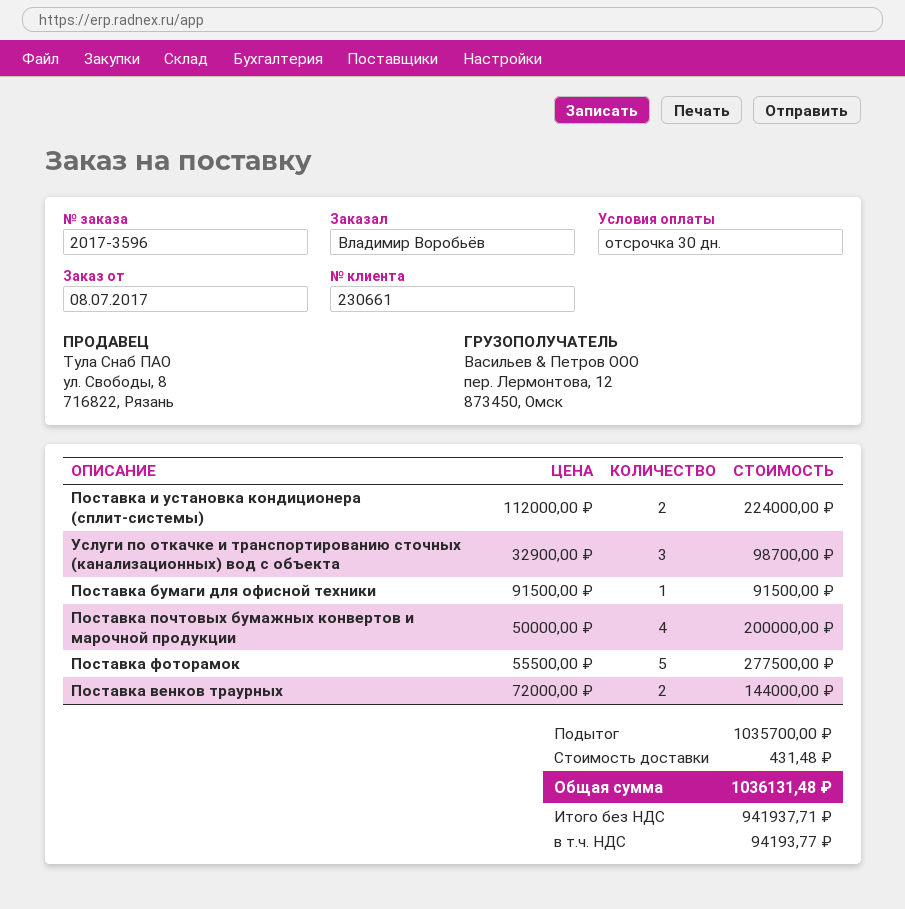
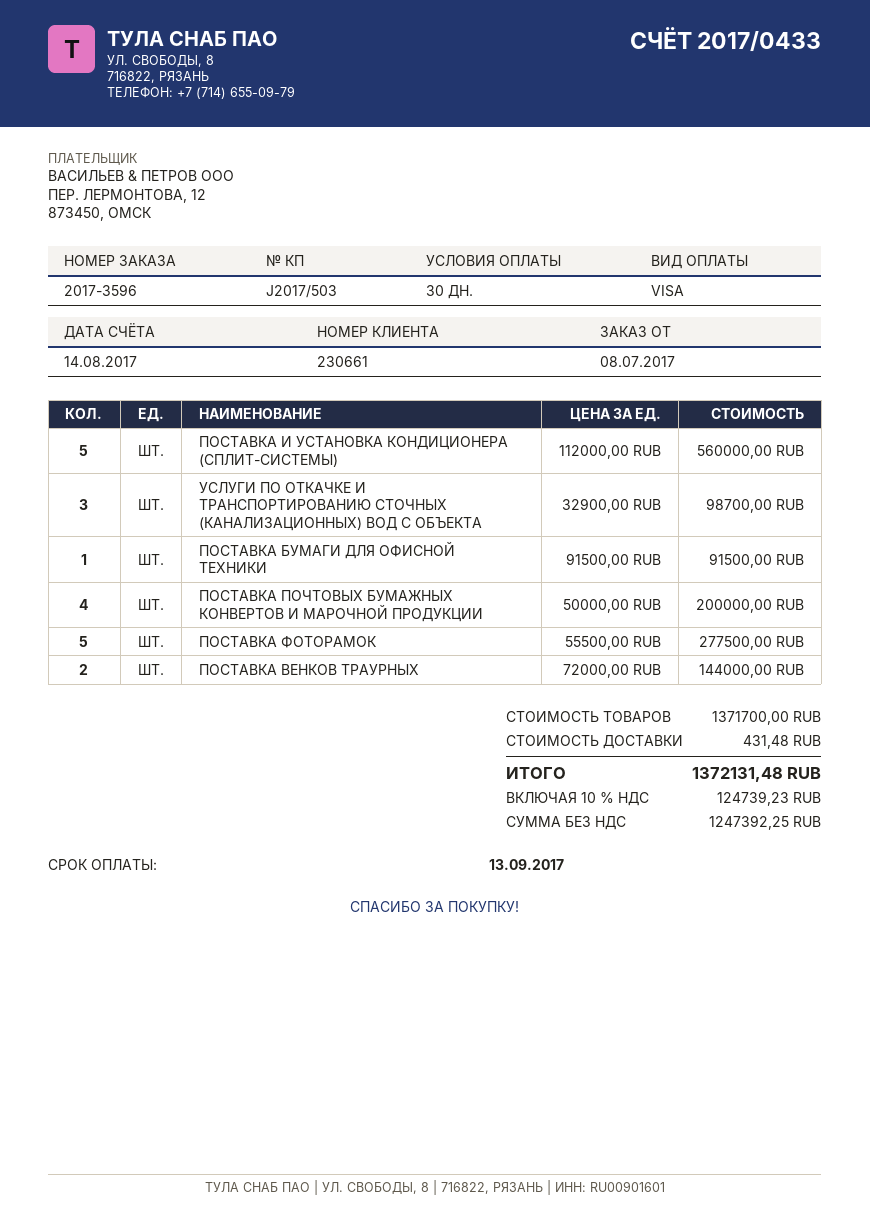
Поставка и установка кондиционера (сплит-системы): 2 x 112000.00 = 224000.00 -> 5 x 112000.00 = 560000.00
subtotal: 1035700.00 -> 1371700.00
net: 941937.71 -> 1247392.25
tax: 94193.77 -> 124739.23
total: 1036131.48 -> 1372131.48

